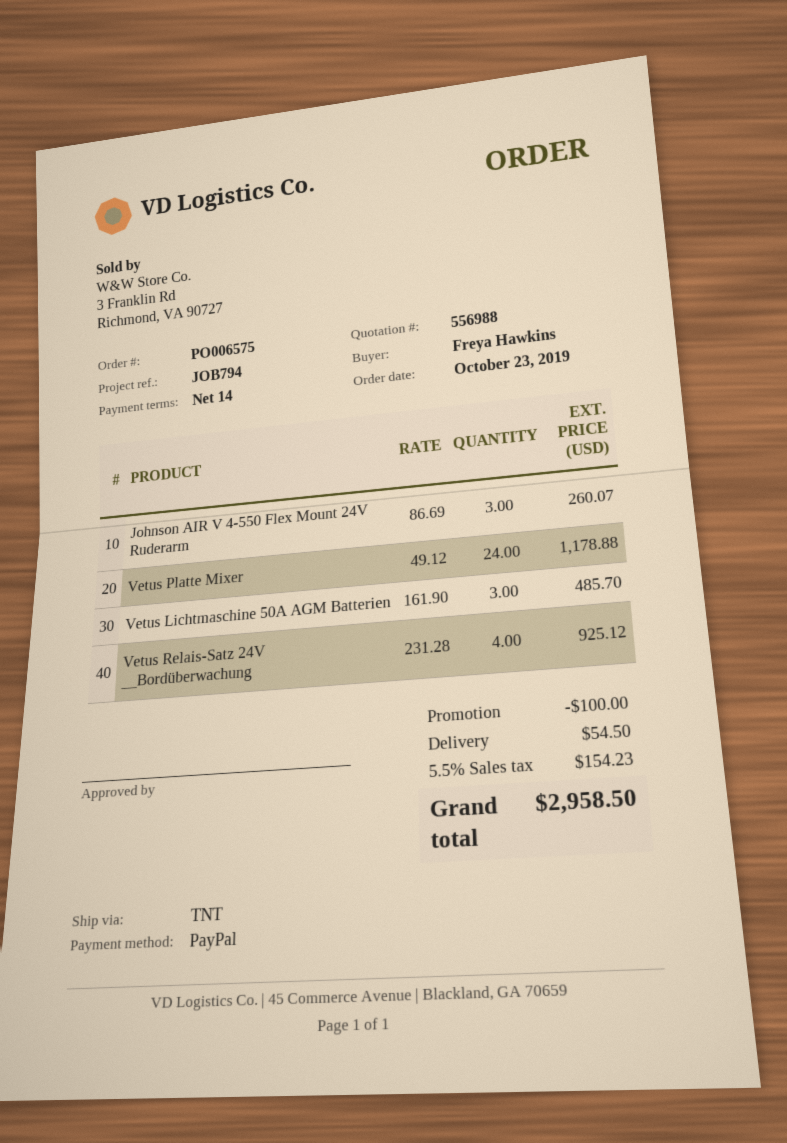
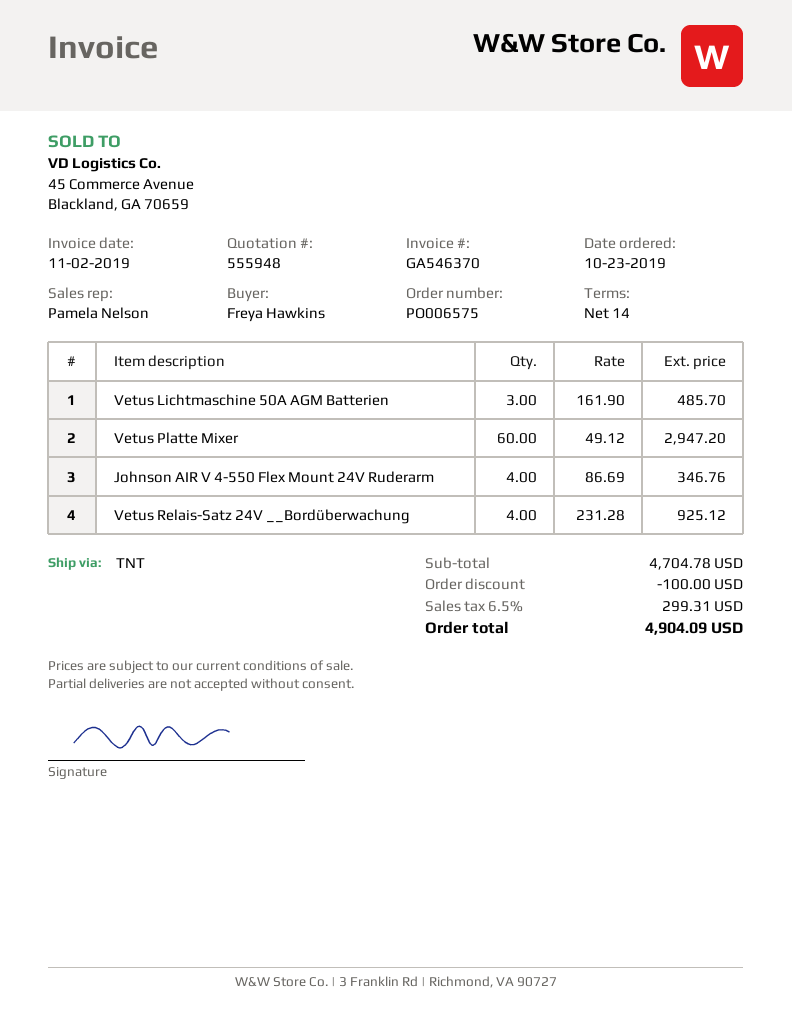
quote number: 556988 -> 555948
Johnson AIR V 4-550 Flex Mount 24V Ruderarm: 3 x 86.69 = 260.07 -> 4 x 86.69 = 346.76
Vetus Platte Mixer: 24 x 49.12 = 1178.88 -> 60 x 49.12 = 2947.20
shipping: 54.50 -> none
tax: 5.5% = 154.23 -> 6.5% = 299.31
total: 2958.50 -> 4904.09

